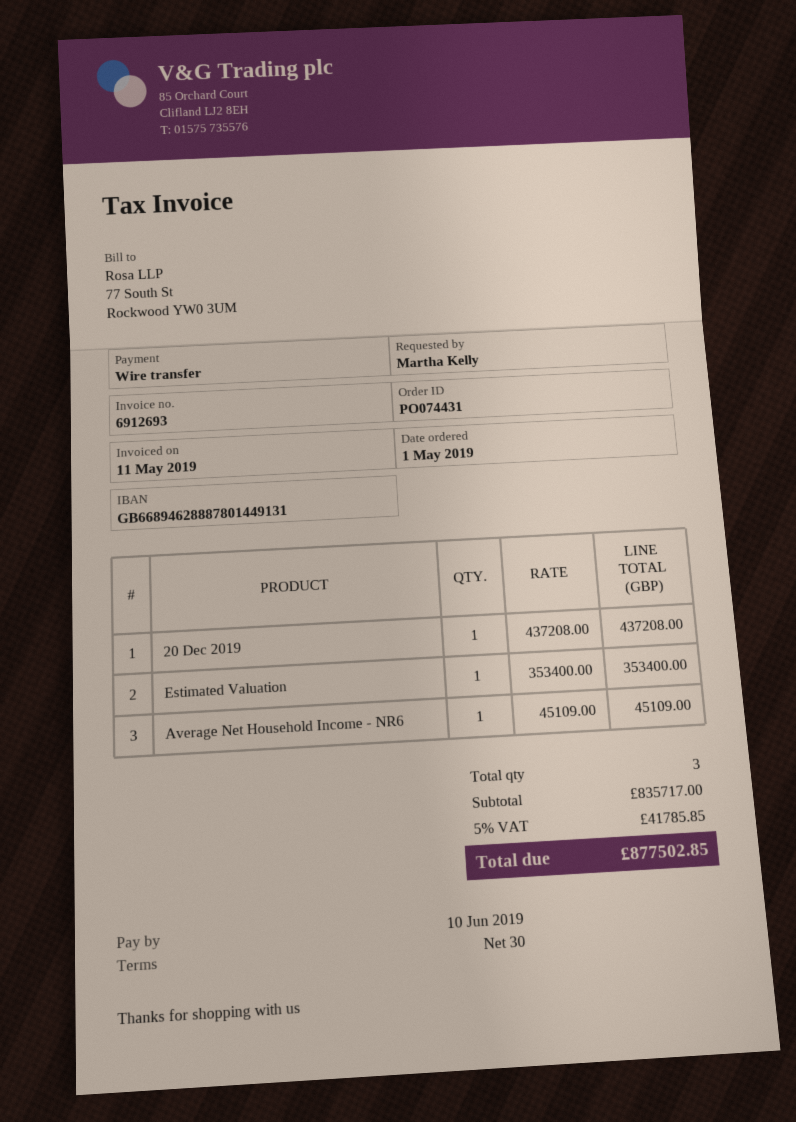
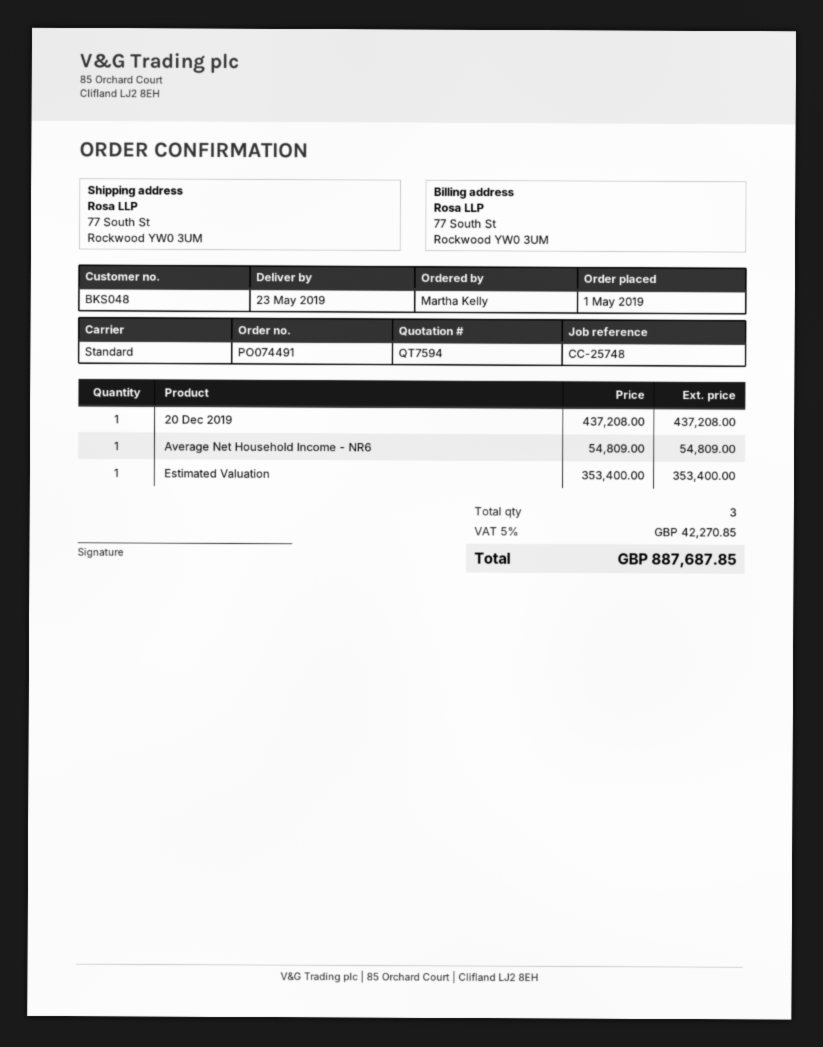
order number: PO074431 -> PO074491
Average Net Household Income - NR6: 1 x 45109.00 = 45109.00 -> 1 x 54809.00 = 54809.00
tax: 5% = 41785.85 -> 5% = 42270.85
total: 877502.85 -> 887687.85

